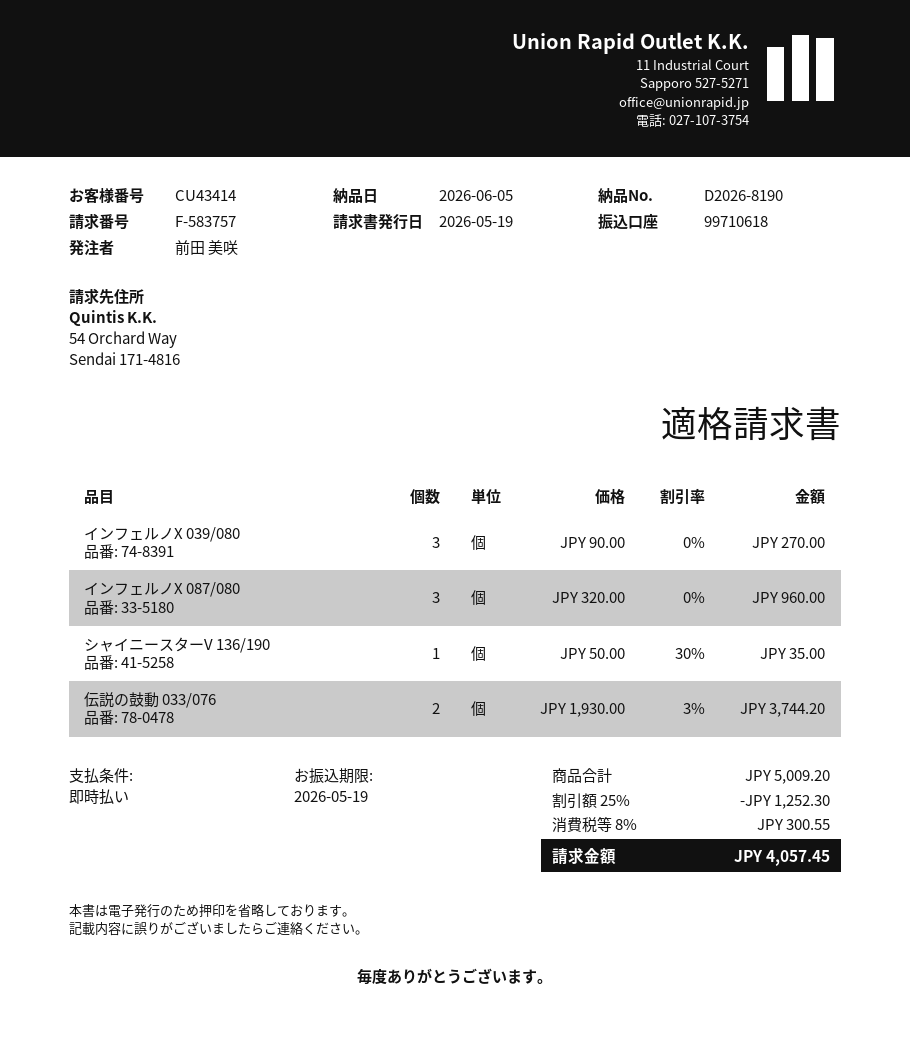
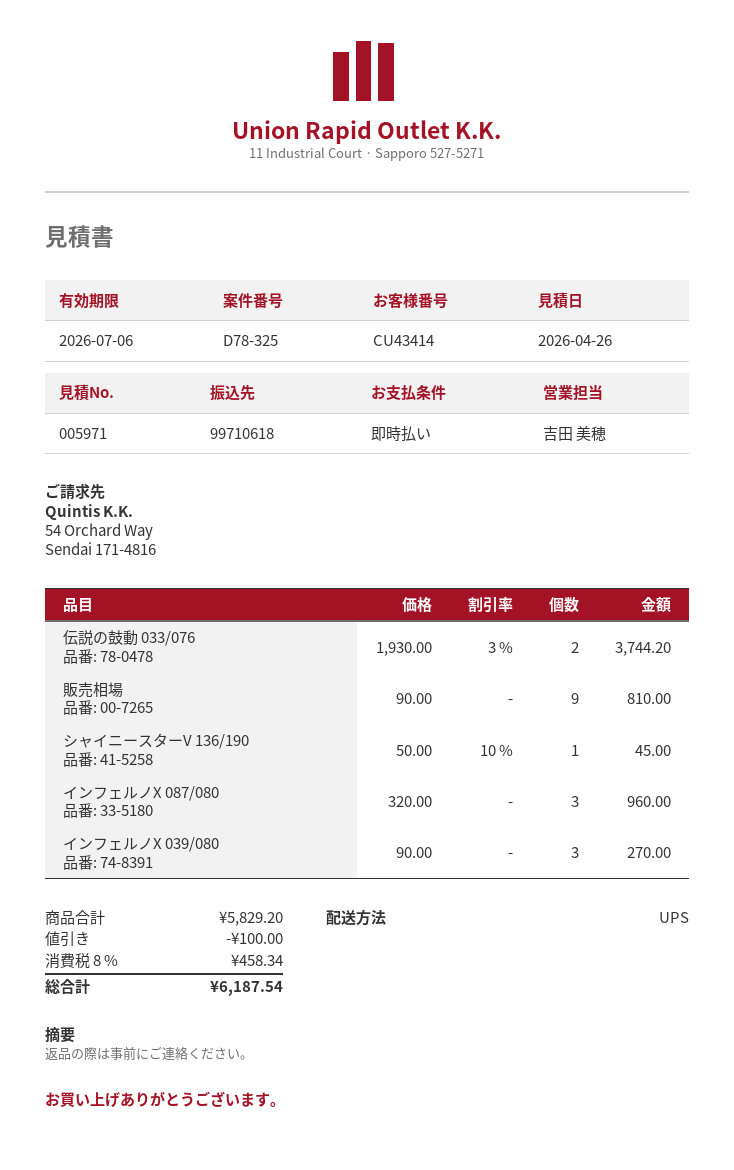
シャイニースターV 136/190: 1 x 50.00 - 30% = 35.00 -> 1 x 50.00 - 10% = 45.00
販売相場: none -> 9 x 90.00 = 810.00
subtotal: 5009.20 -> 5829.20
discount: 1252.30 -> 100.00
tax: 8% = 300.55 -> 8% = 458.34
total: 4057.45 -> 6187.54

